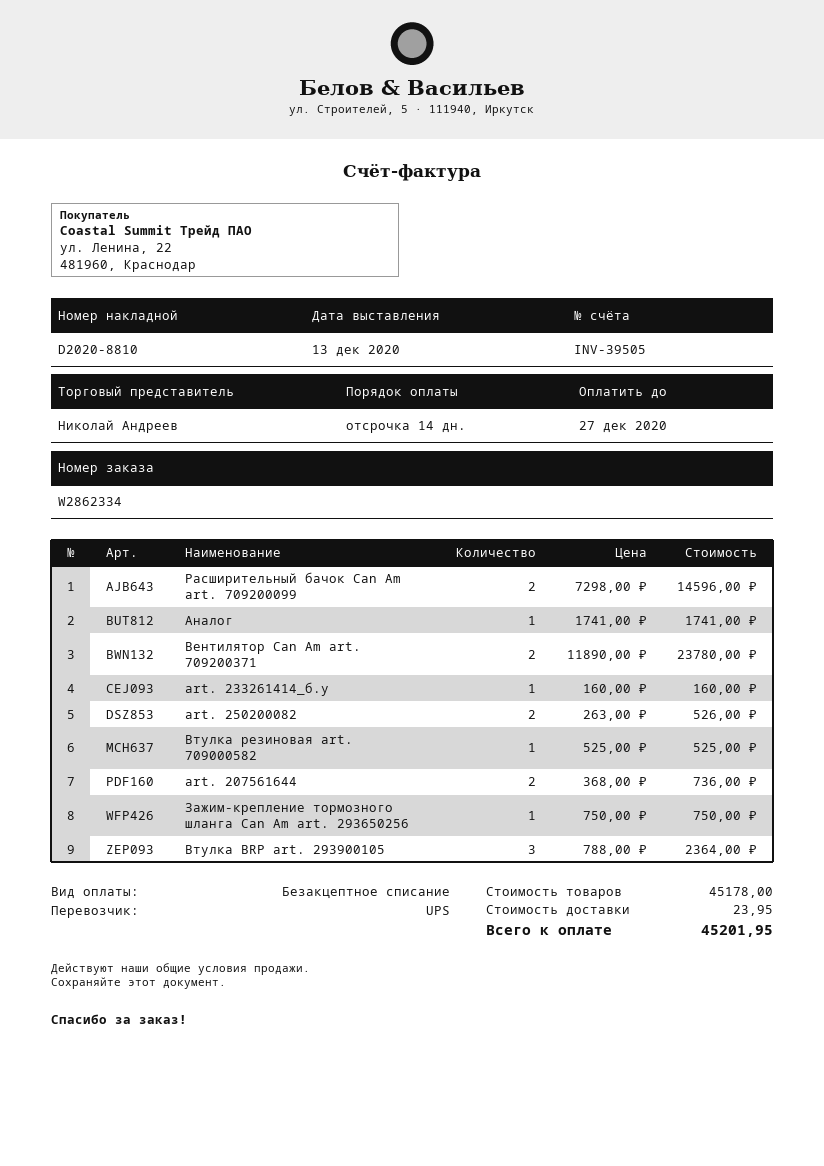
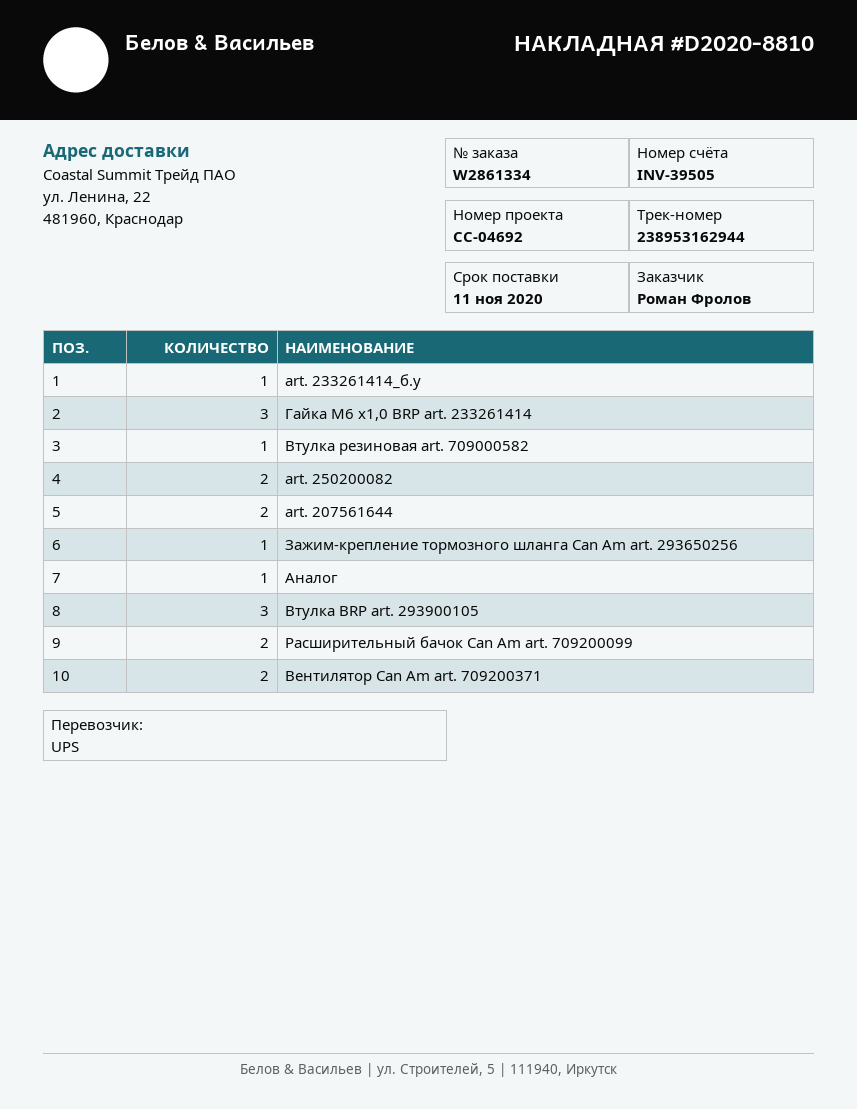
order number: W2862334 -> W2861334
Гайка М6 х1,0 BRP art. 233261414: none -> 3

